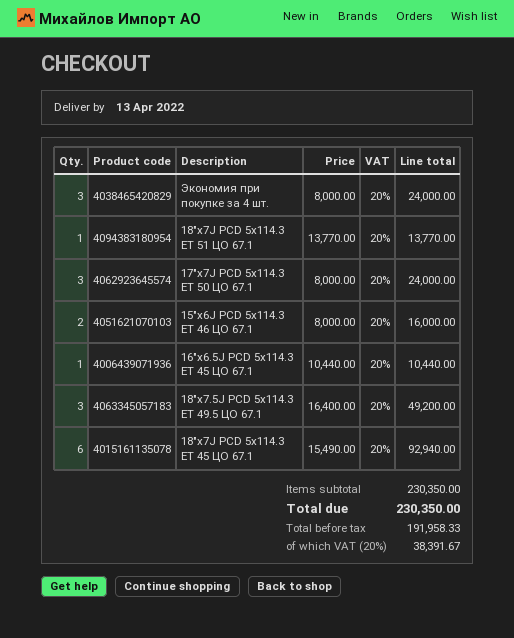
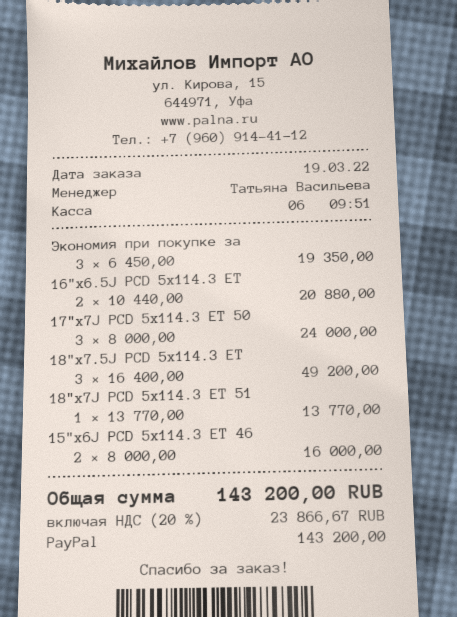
Экономия при покупке за 4 шт.: 3 x 8000.00 = 24000.00 -> 3 x 6450.00 = 19350.00
16"x6.5J PCD 5x114.3 ЕТ 45 ЦО 67.1: 1 x 10440.00 = 10440.00 -> 2 x 10440.00 = 20880.00
18"x7J PCD 5x114.3 ЕТ 45 ЦО 67.1: 6 x 15490.00 = 92940.00 -> none
tax: 20% = 38391.67 -> 20% = 23866.67
total: 230350.00 -> 143200.00

